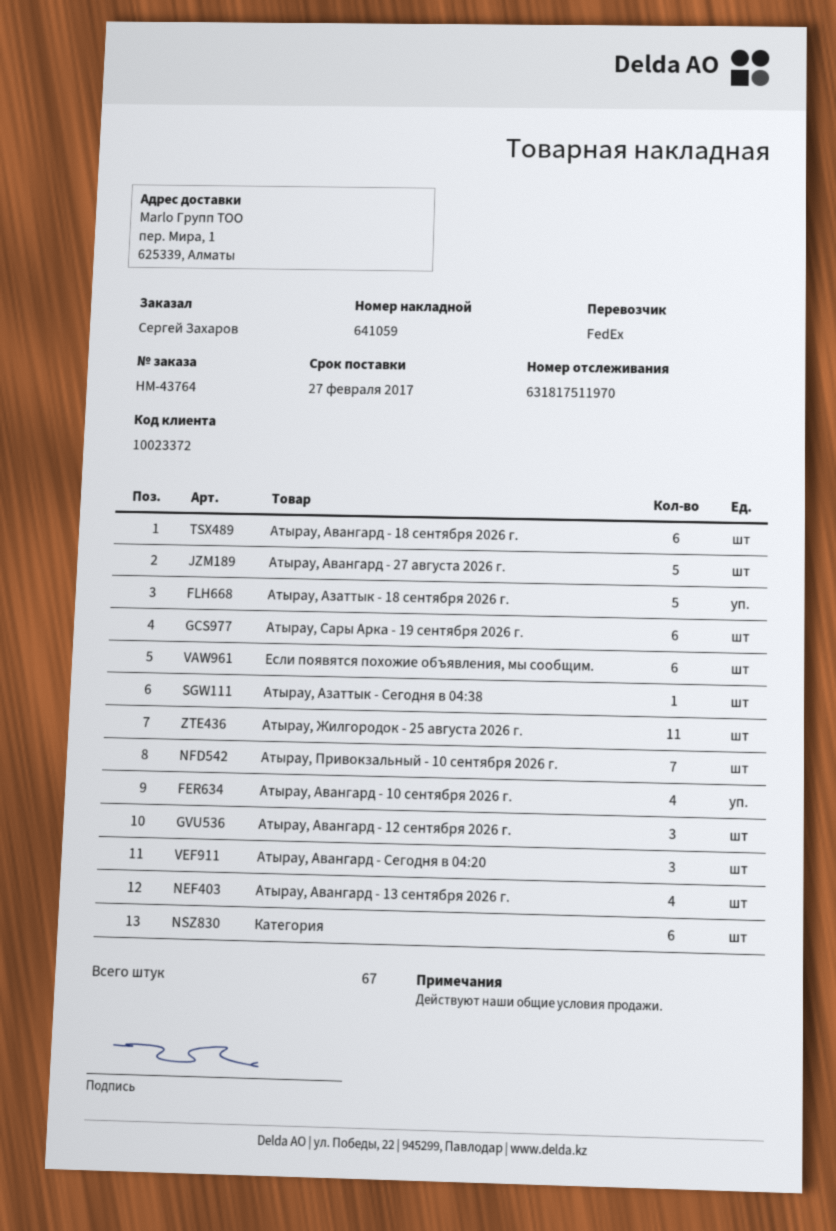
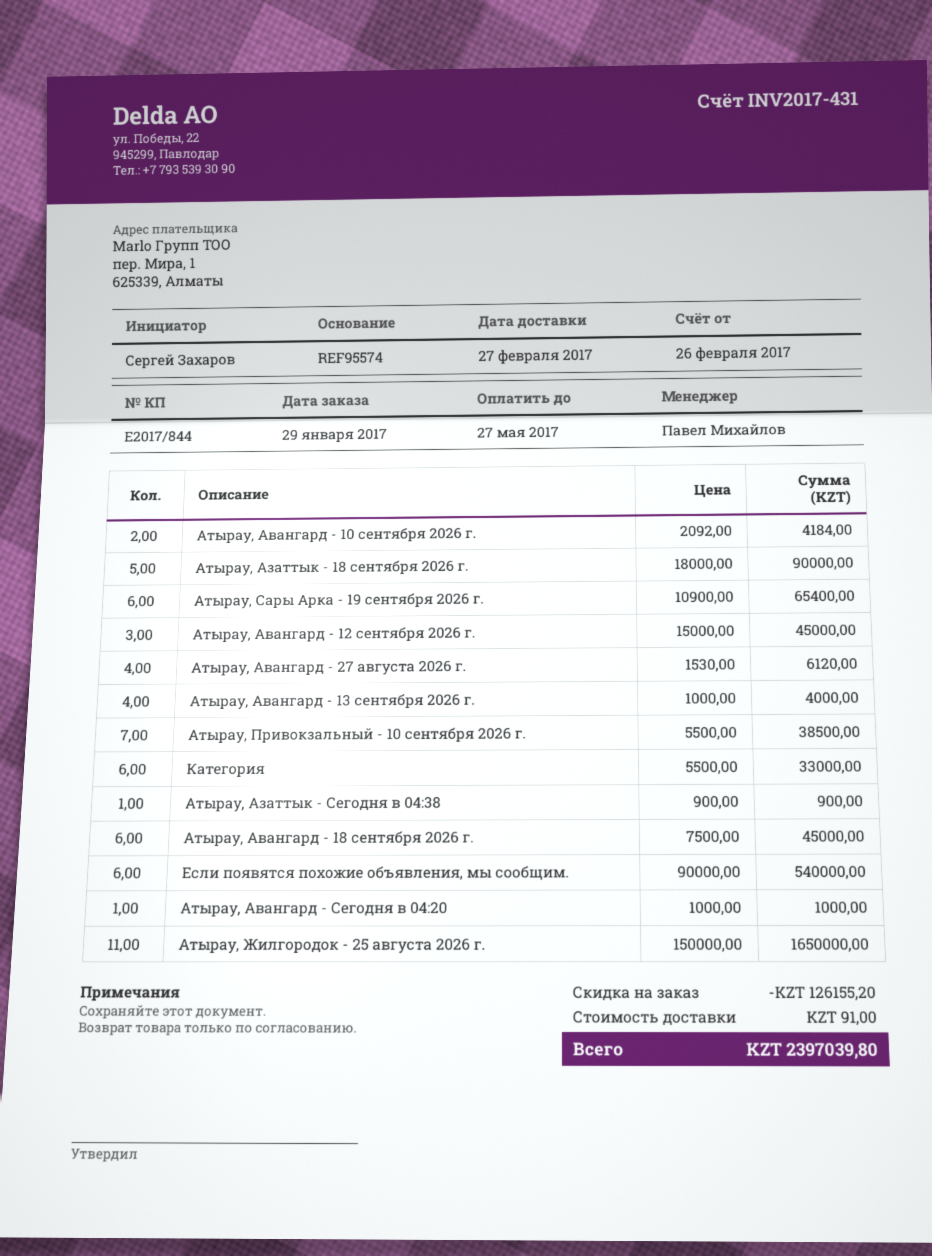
Атырау, Авангард - 27 августа 2026 г.: 5 -> 4
Атырау, Авангард - 10 сентября 2026 г.: 4 -> 2
Атырау, Авангард - Сегодня в 04:20: 3 -> 1

